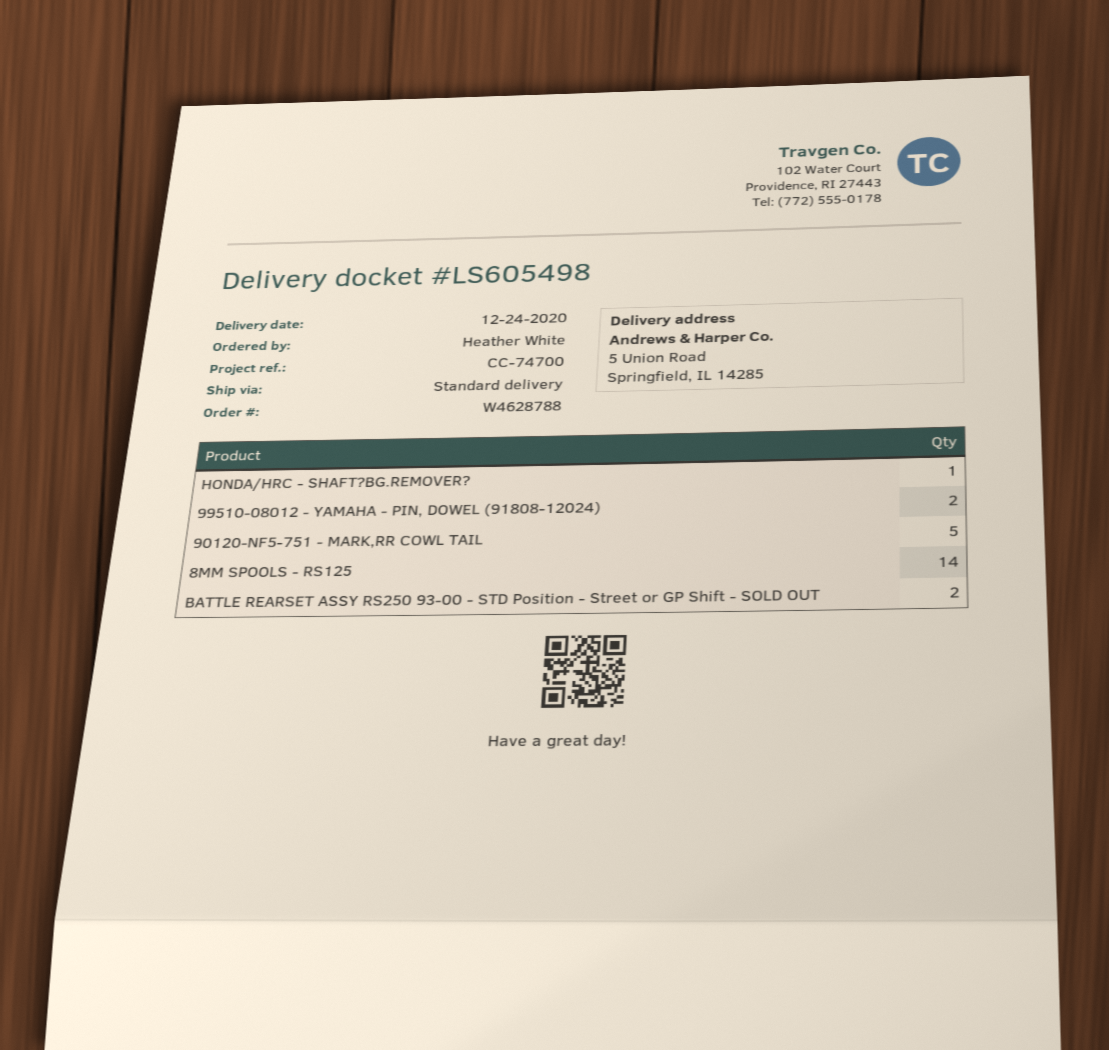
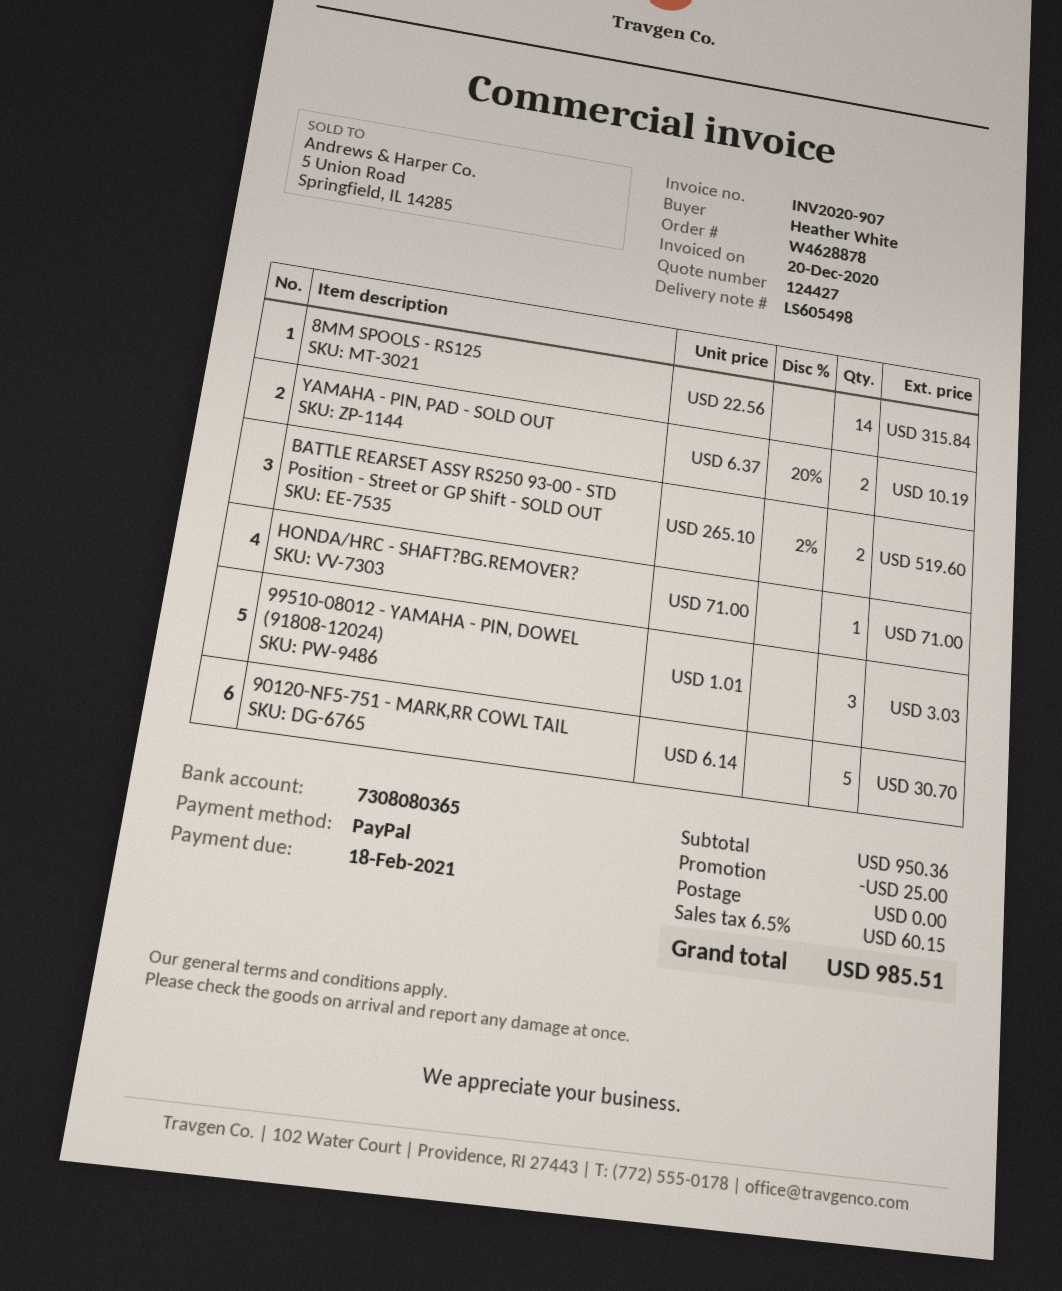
order number: W4628788 -> W4628878
99510-08012 - YAMAHA - PIN, DOWEL (91808-12024): 2 -> 3
YAMAHA - PIN, PAD - SOLD OUT: none -> 2

